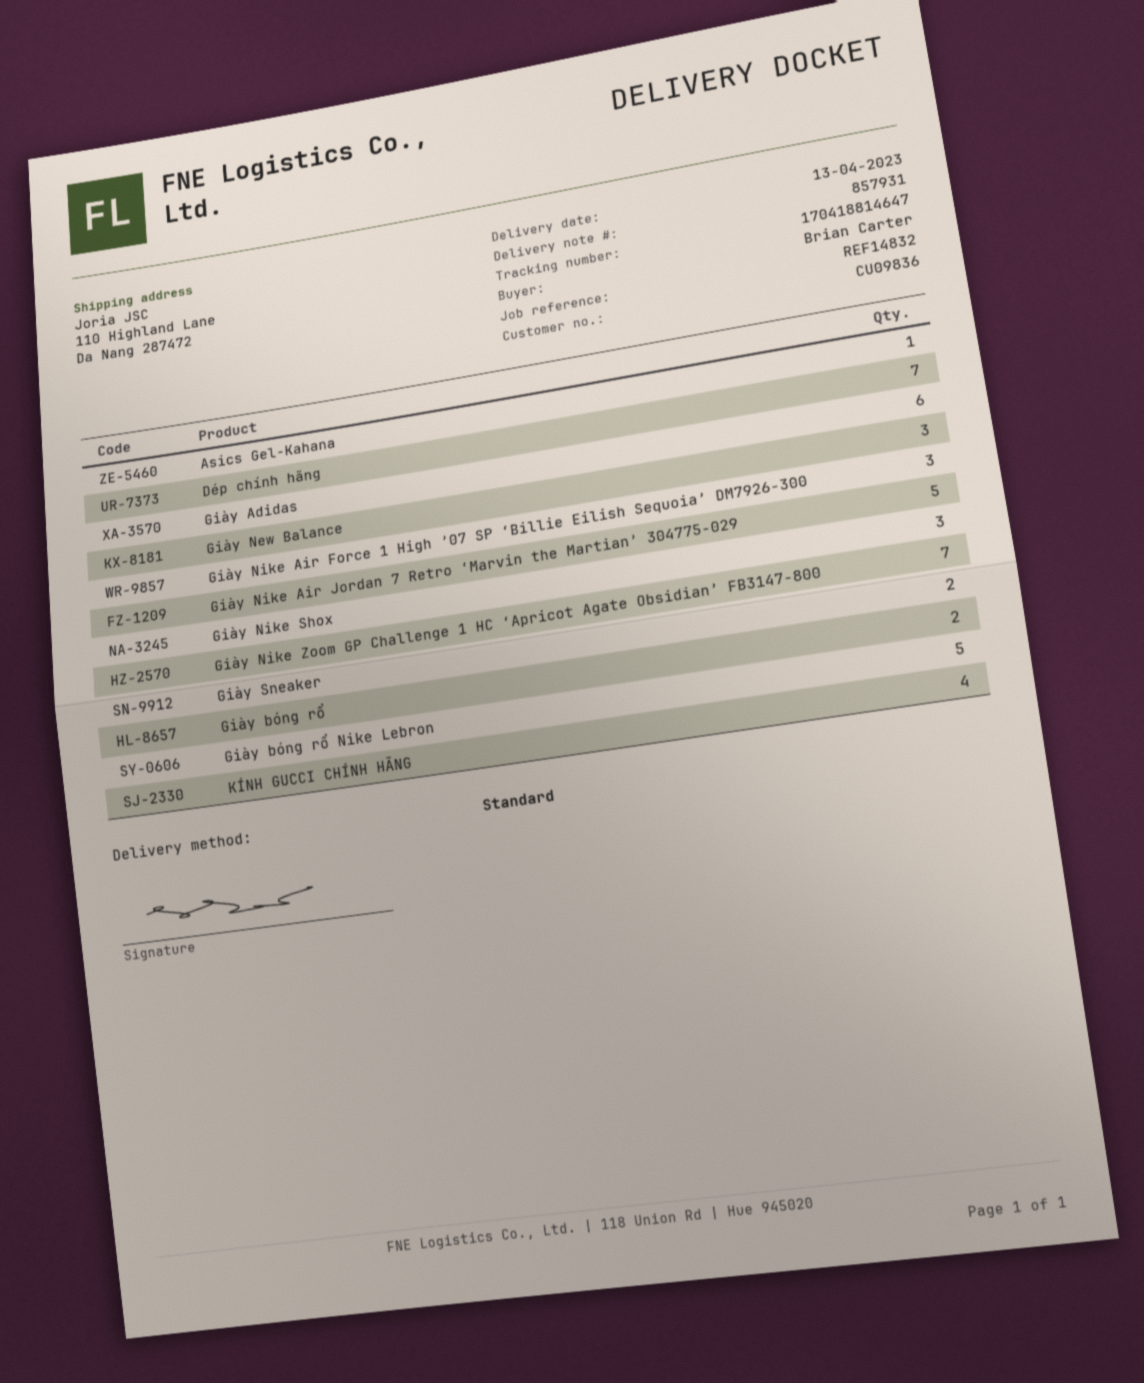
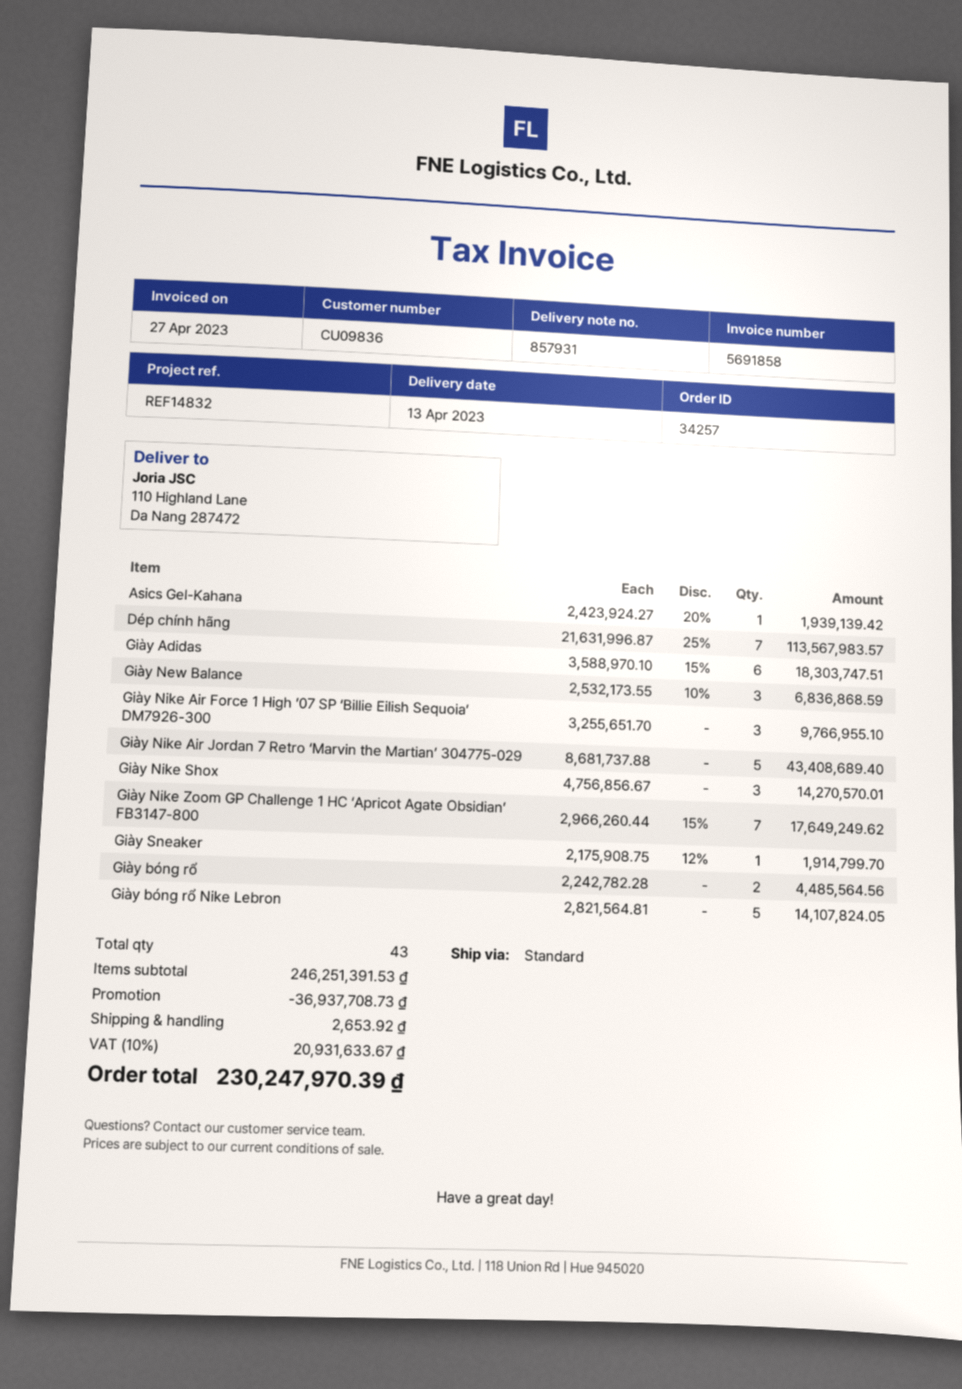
Giày Sneaker: 2 -> 1
KÍNH GUCCI CHÍNH HÃNG: 4 -> none

